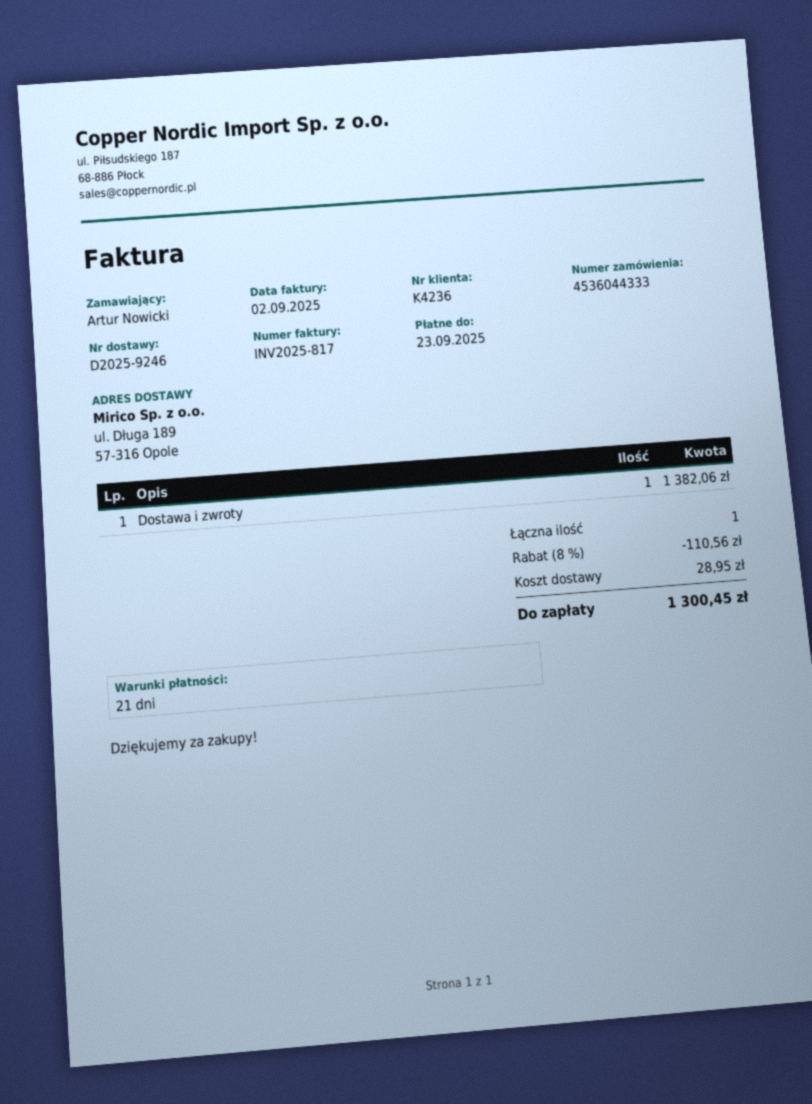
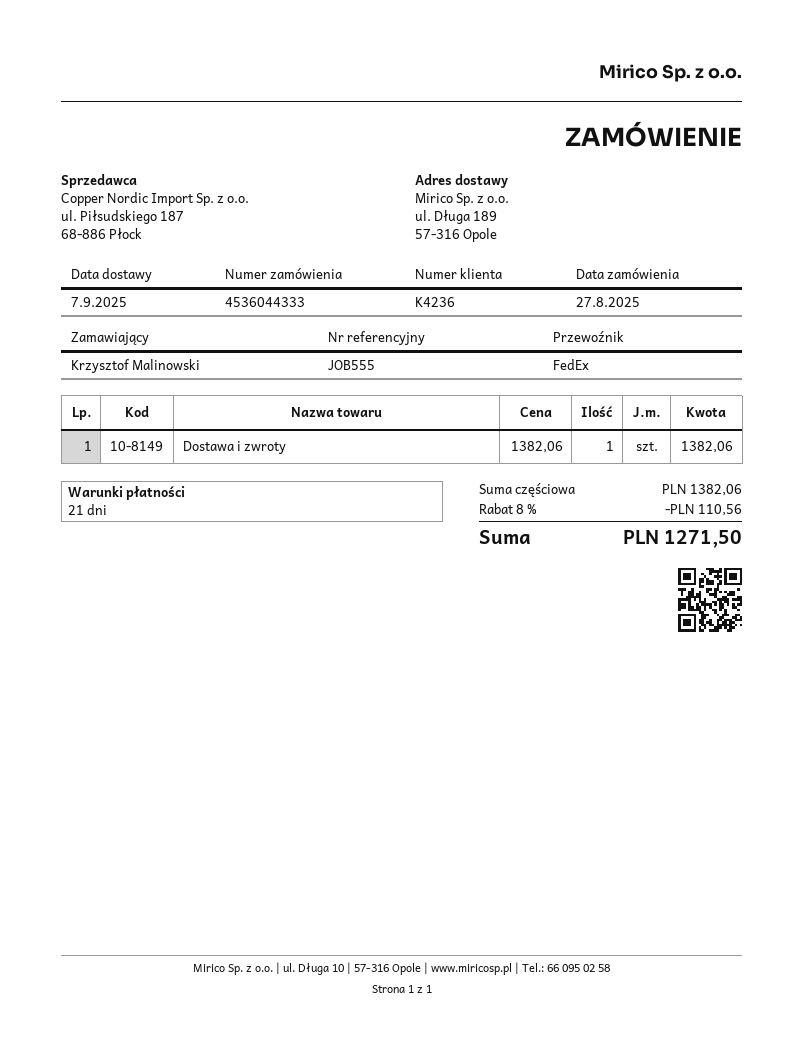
ordered by: Artur Nowicki -> Krzysztof Malinowski
shipping: 28.95 -> none
total: 1300.45 -> 1271.50

